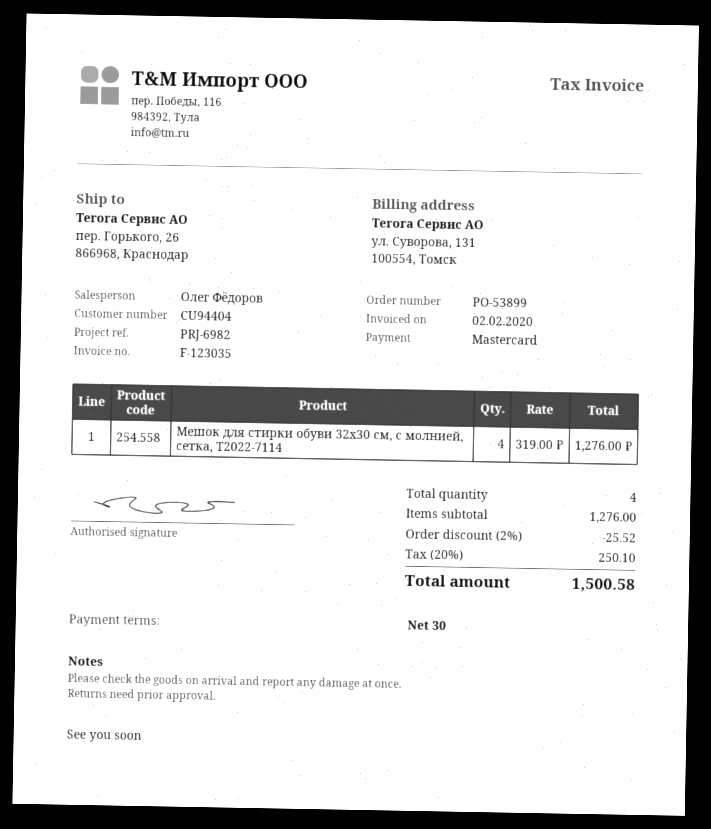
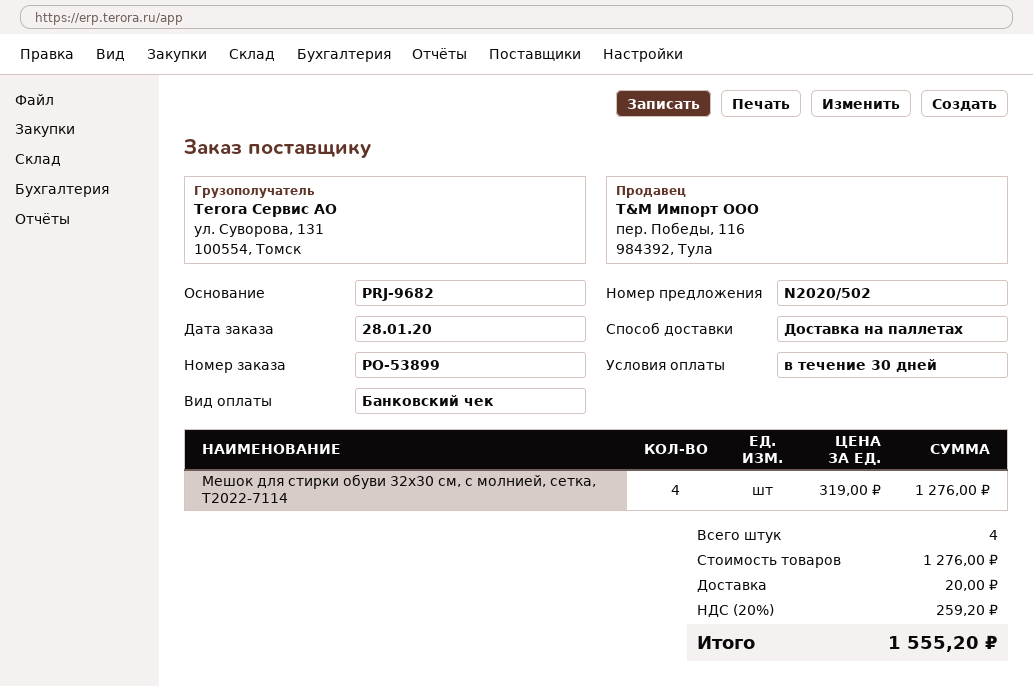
reference: PRJ-6982 -> PRJ-9682
payment method: Mastercard -> cheque
ship to: пер. Горького, 26, 866968, Краснодар -> ул. Суворова, 131, 100554, Томск
discount: 2% = 25.52 -> none
shipping: none -> 20.00
tax: 20% = 250.10 -> 20% = 259.20
total: 1500.58 -> 1555.20

